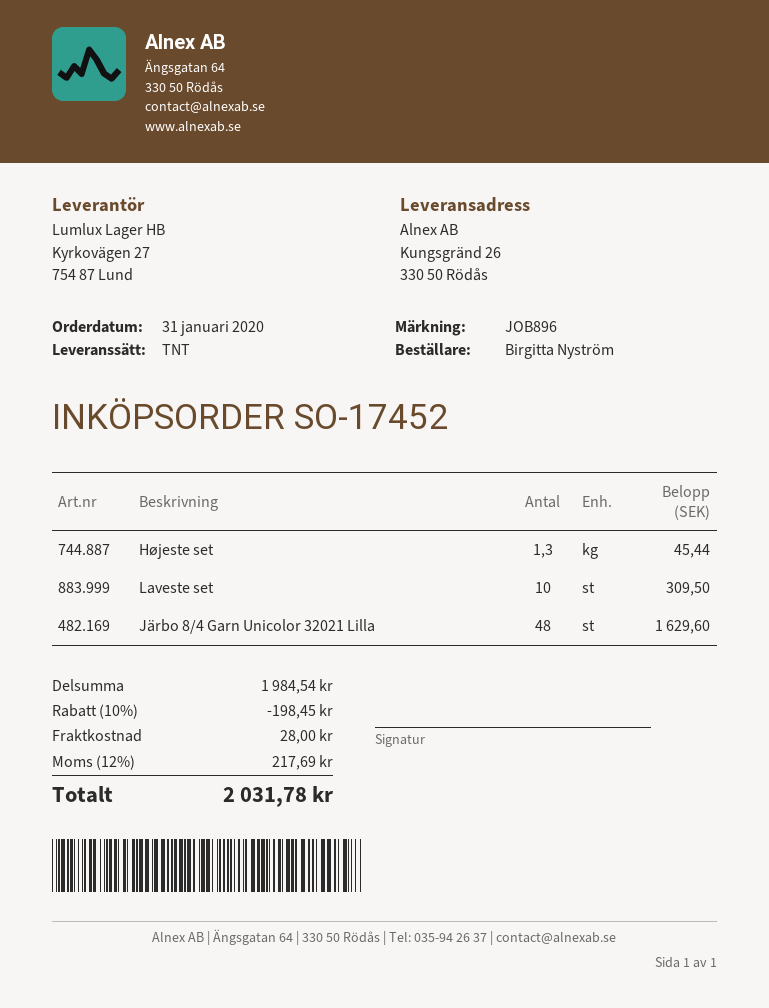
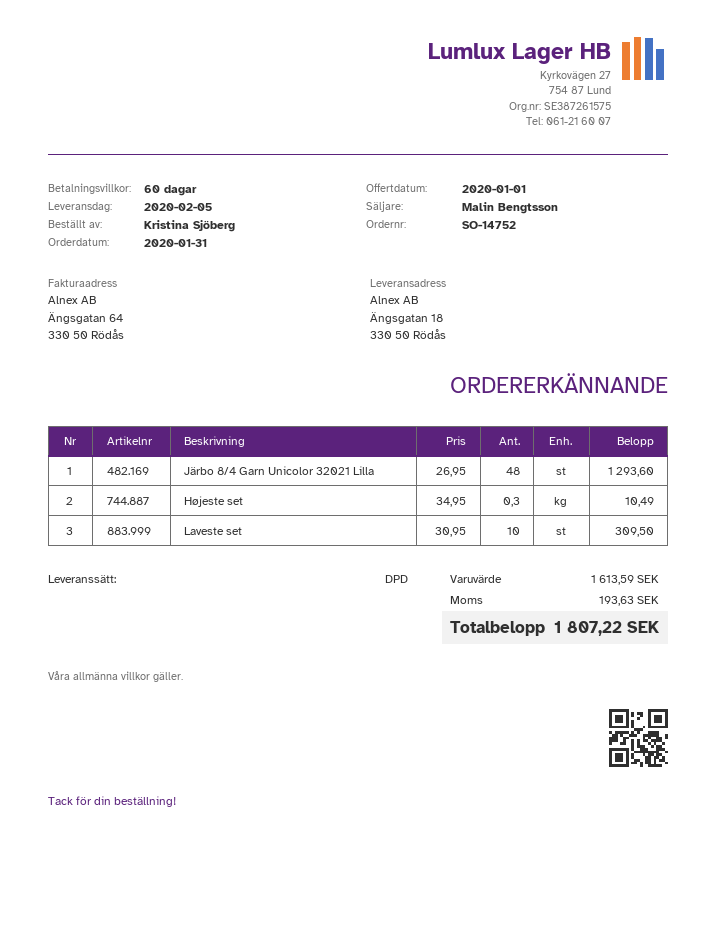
order number: SO-17452 -> SO-14752
ordered by: Birgitta Nyström -> Kristina Sjöberg
shipping method: TNT -> DPD
ship to: Kungsgränd 26, 330 50 Rödås -> Ängsgatan 18, 330 50 Rödås
Højeste set: 1.3 for 45.44 -> 0.3 for 10.49
Järbo 8/4 Garn Unicolor 32021 Lilla: 48 for 1629.60 -> 48 for 1293.60
subtotal: 1984.54 -> 1613.59
discount: 10% = 198.45 -> none
shipping: 28.00 -> none
tax: 217.69 -> 193.63
total: 2031.78 -> 1807.22

